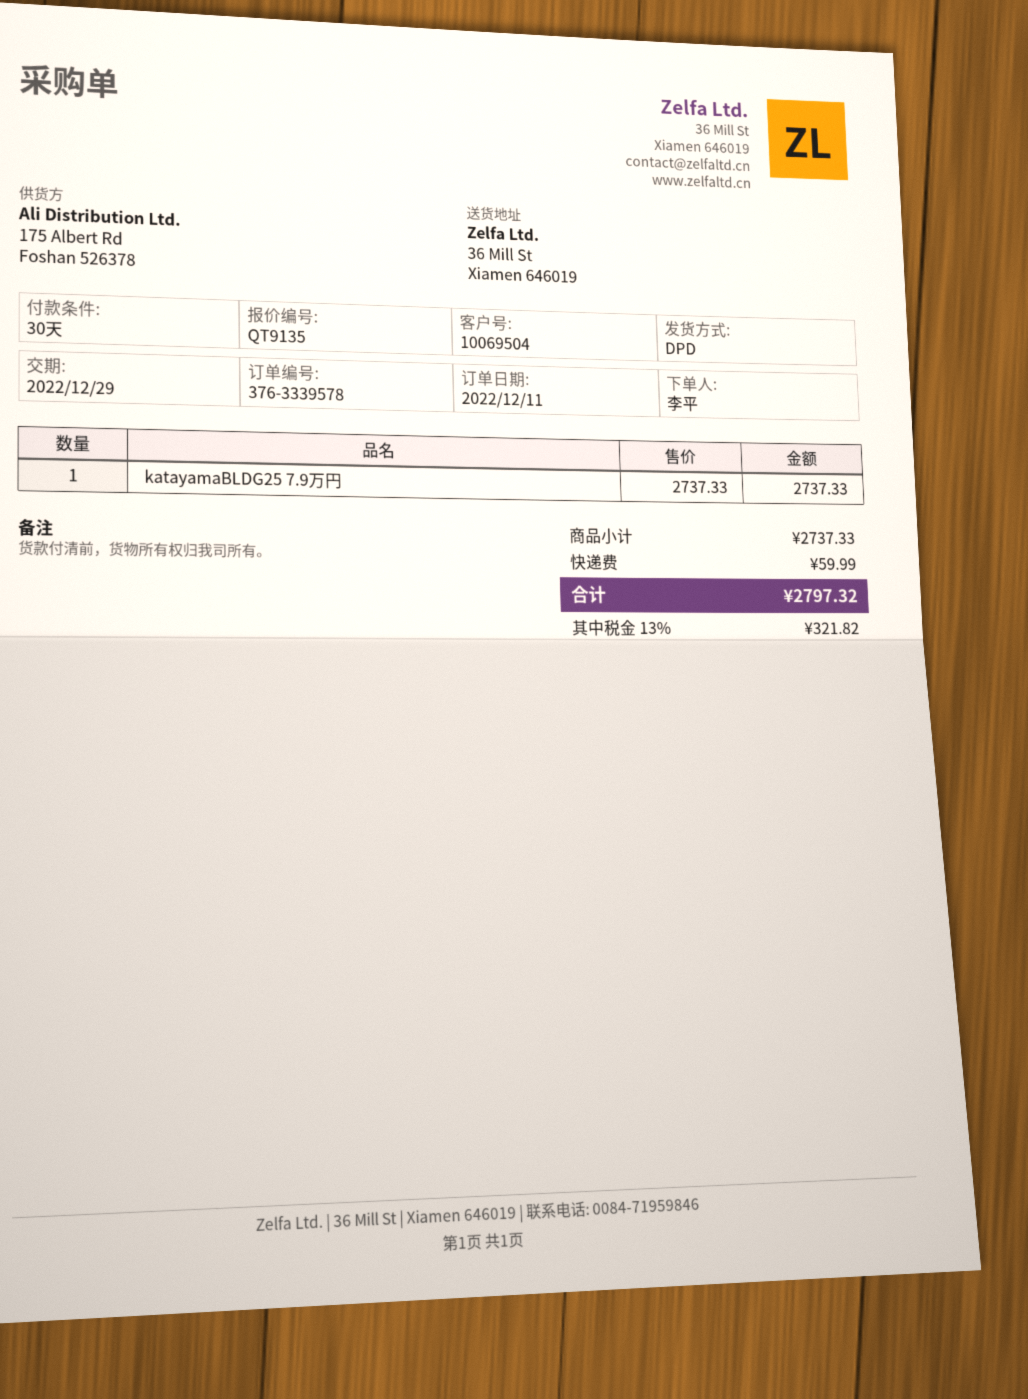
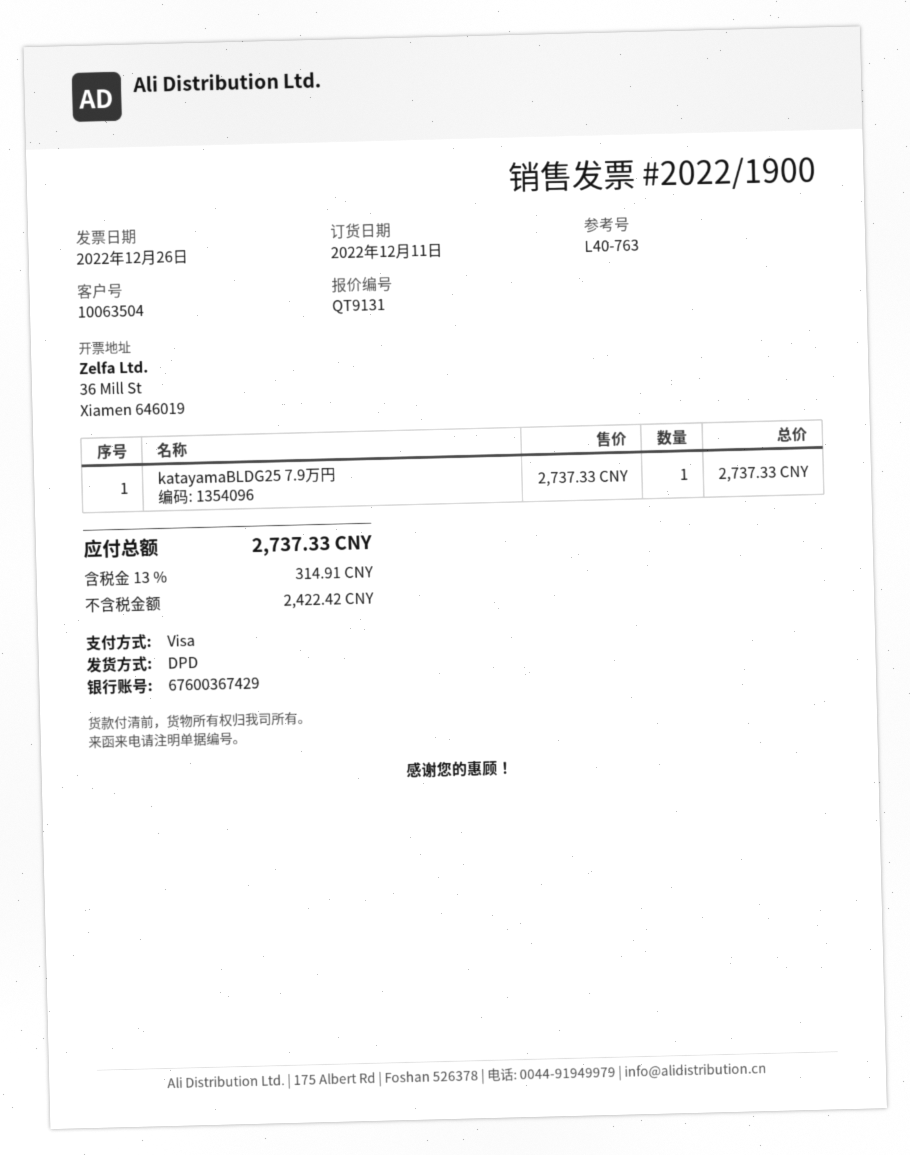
quote number: QT9135 -> QT9131
customer number: 10069504 -> 10063504
shipping: 59.99 -> none
tax: 13% = 321.82 -> 13% = 314.91
total: 2797.32 -> 2737.33

